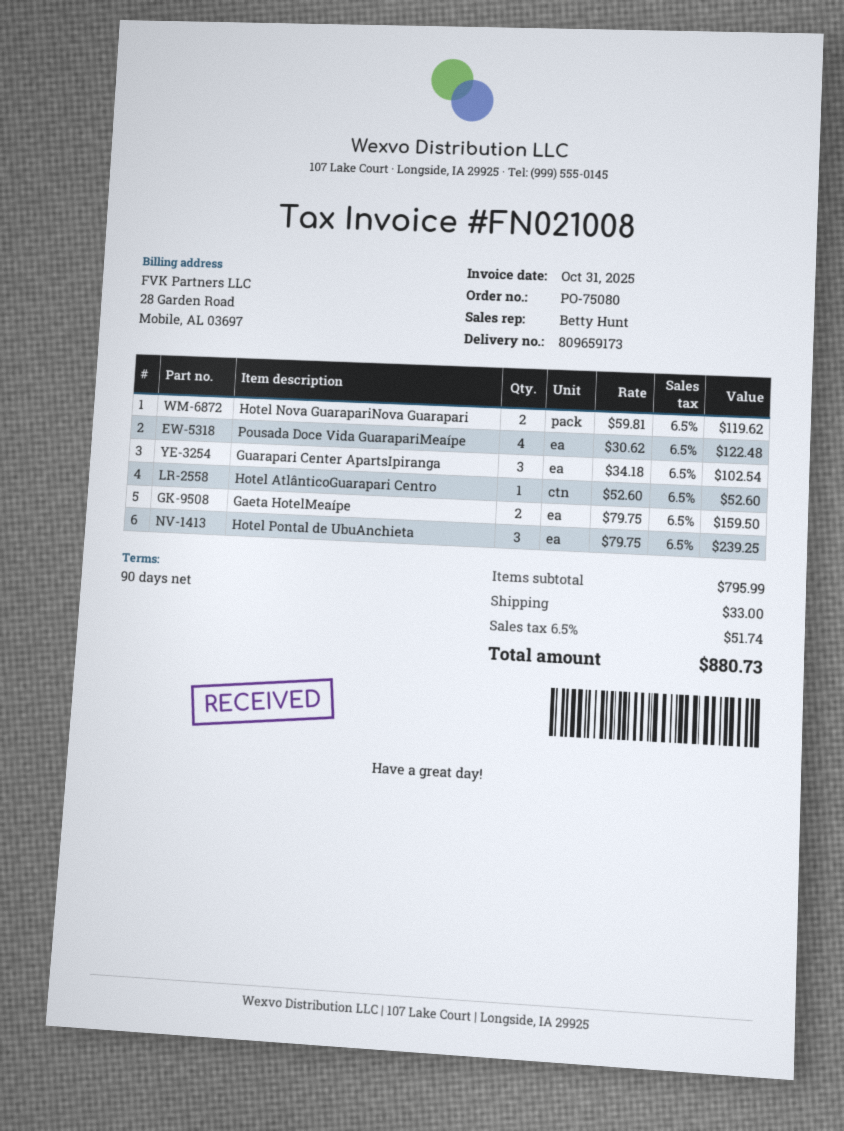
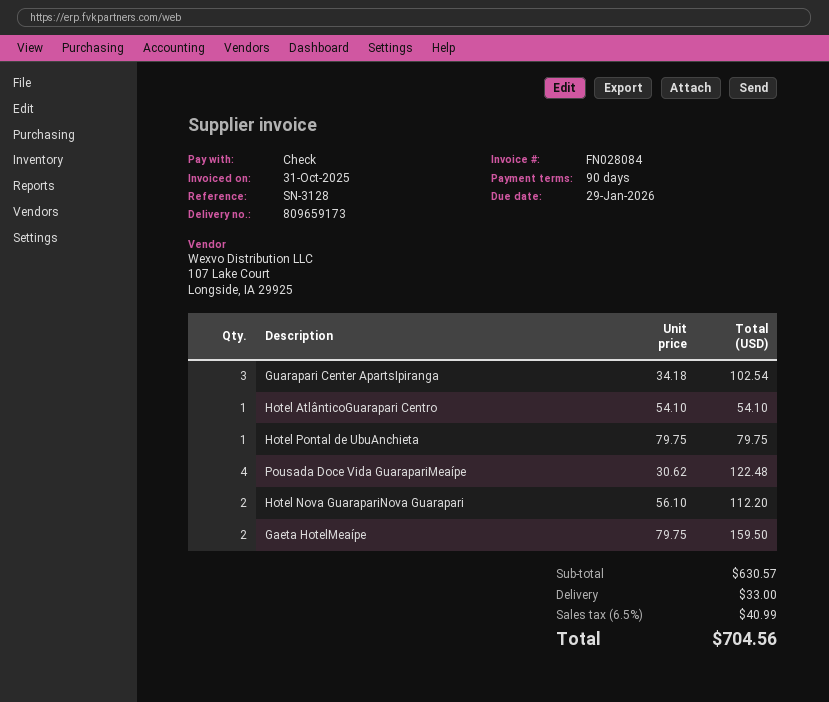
invoice number: FN021008 -> FN028084
Hotel Nova GuarapariNova Guarapari: 2 x 59.81 = 119.62 -> 2 x 56.10 = 112.20
Hotel AtlânticoGuarapari Centro: 1 x 52.60 = 52.60 -> 1 x 54.10 = 54.10
Hotel Pontal de UbuAnchieta: 3 x 79.75 = 239.25 -> 1 x 79.75 = 79.75
subtotal: 795.99 -> 630.57
tax: 6.5% = 51.74 -> 6.5% = 40.99
total: 880.73 -> 704.56

